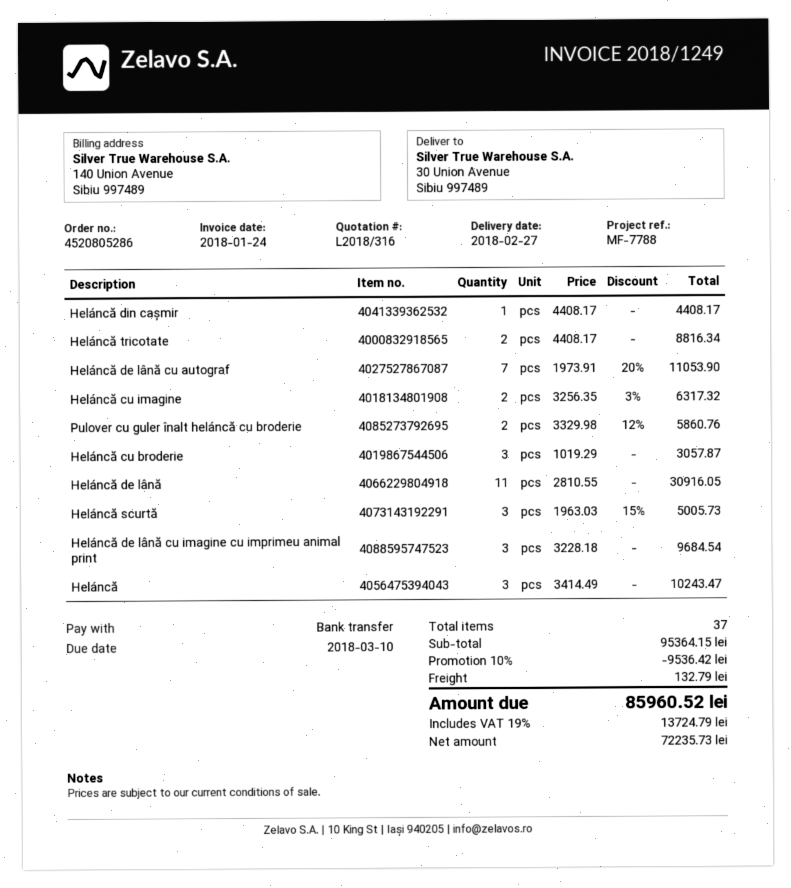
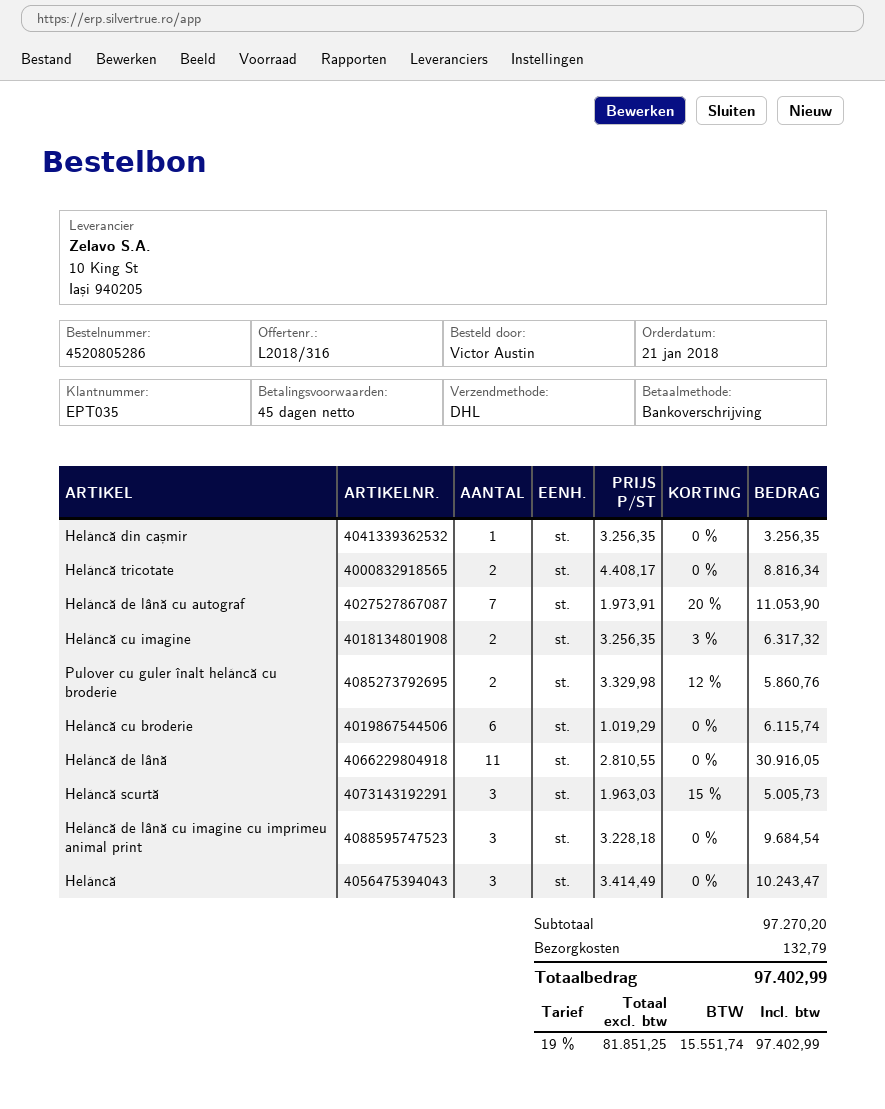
Heláncă din cașmir: 1 x 4408.17 = 4408.17 -> 1 x 3256.35 = 3256.35
Heláncă cu broderie: 3 x 1019.29 = 3057.87 -> 6 x 1019.29 = 6115.74
subtotal: 95364.15 -> 97270.20
discount: 10% = 9536.42 -> none
net: 72235.73 -> 81851.25
tax: 19% = 13724.79 -> 19% = 15551.74
total: 85960.52 -> 97402.99

